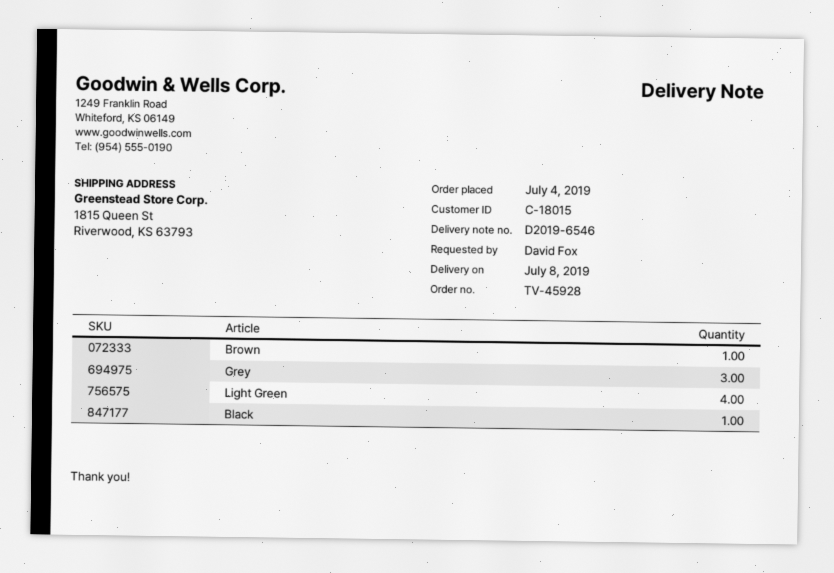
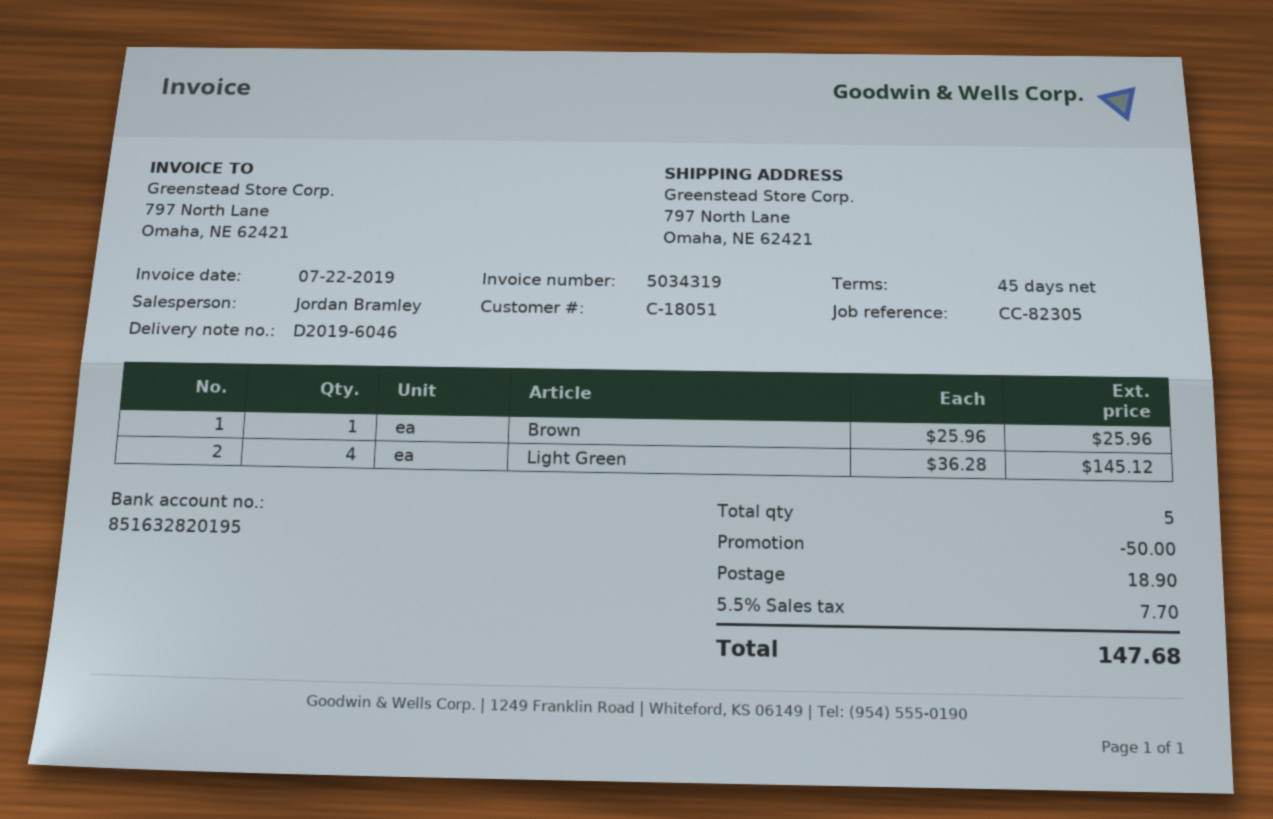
delivery note number: D2019-6546 -> D2019-6046
customer number: C-18015 -> C-18051
ship to: 1815 Queen St, Riverwood, KS 63793 -> 797 North Lane, Omaha, NE 62421
Grey: 3 -> none
Black: 1 -> none

